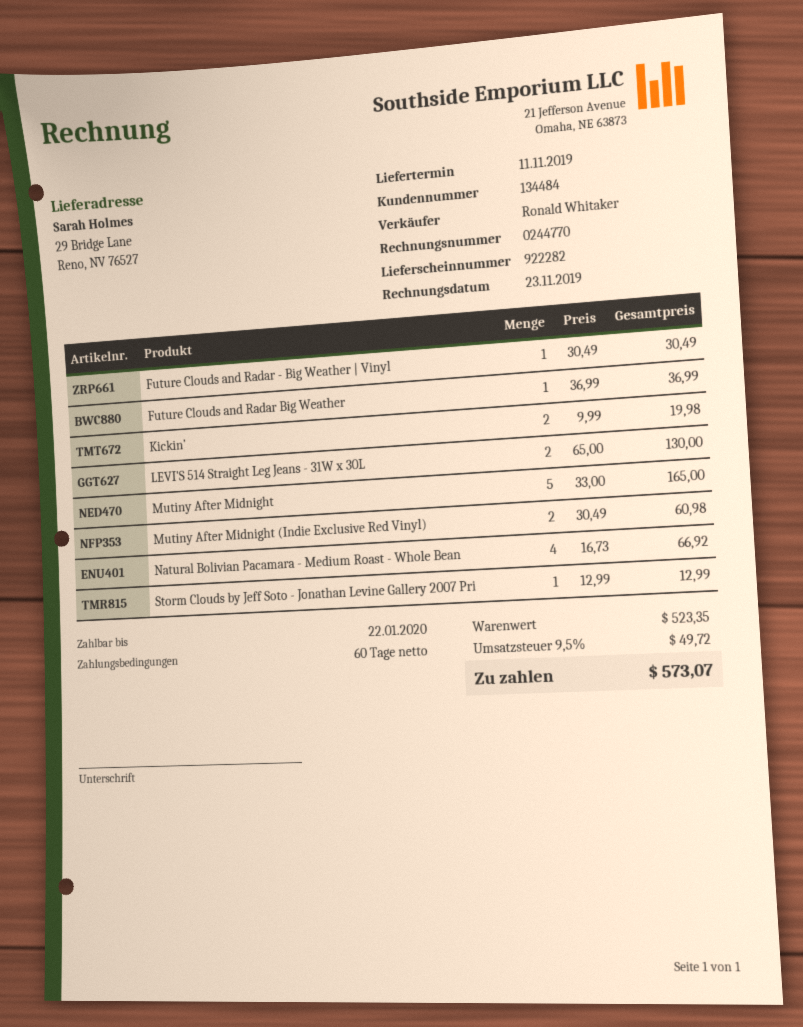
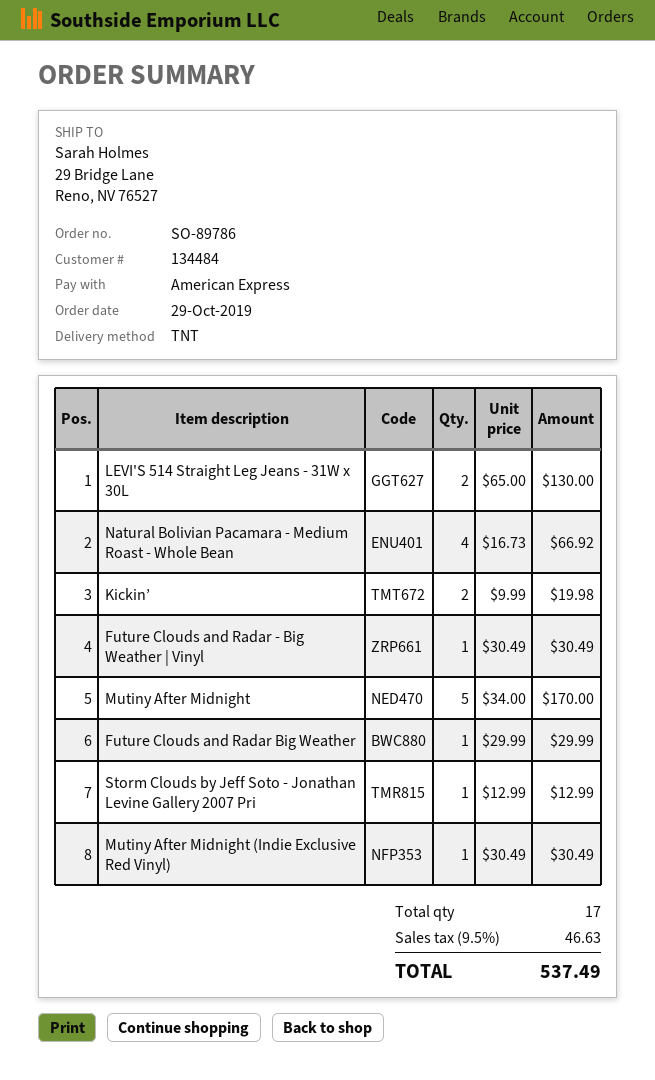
Future Clouds and Radar Big Weather: 1 x 36.99 = 36.99 -> 1 x 29.99 = 29.99
Mutiny After Midnight: 5 x 33.00 = 165.00 -> 5 x 34.00 = 170.00
Mutiny After Midnight (Indie Exclusive Red Vinyl): 2 x 30.49 = 60.98 -> 1 x 30.49 = 30.49
tax: 9.5% = 49.72 -> 9.5% = 46.63
total: 573.07 -> 537.49

